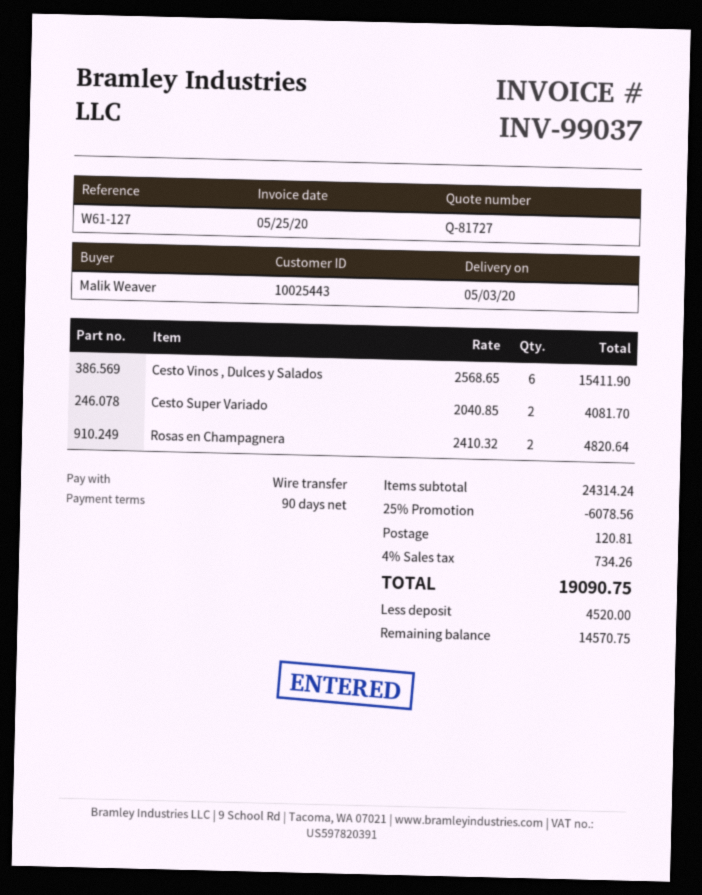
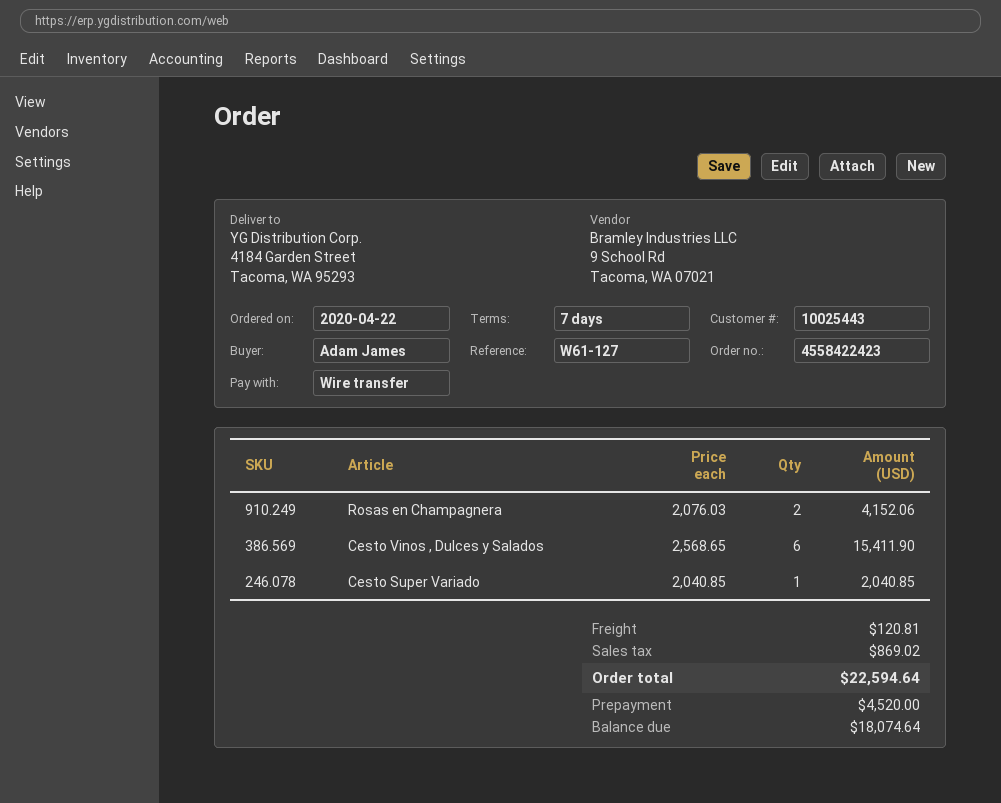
payment terms: 90 days -> 7 days
ordered by: Malik Weaver -> Adam James
Cesto Super Variado: 2 x 2040.85 = 4081.70 -> 1 x 2040.85 = 2040.85
Rosas en Champagnera: 2 x 2410.32 = 4820.64 -> 2 x 2076.03 = 4152.06
discount: 25% = 6078.56 -> none
tax: 734.26 -> 869.02
total: 19090.75 -> 22594.64
balance: 14570.75 -> 18074.64

